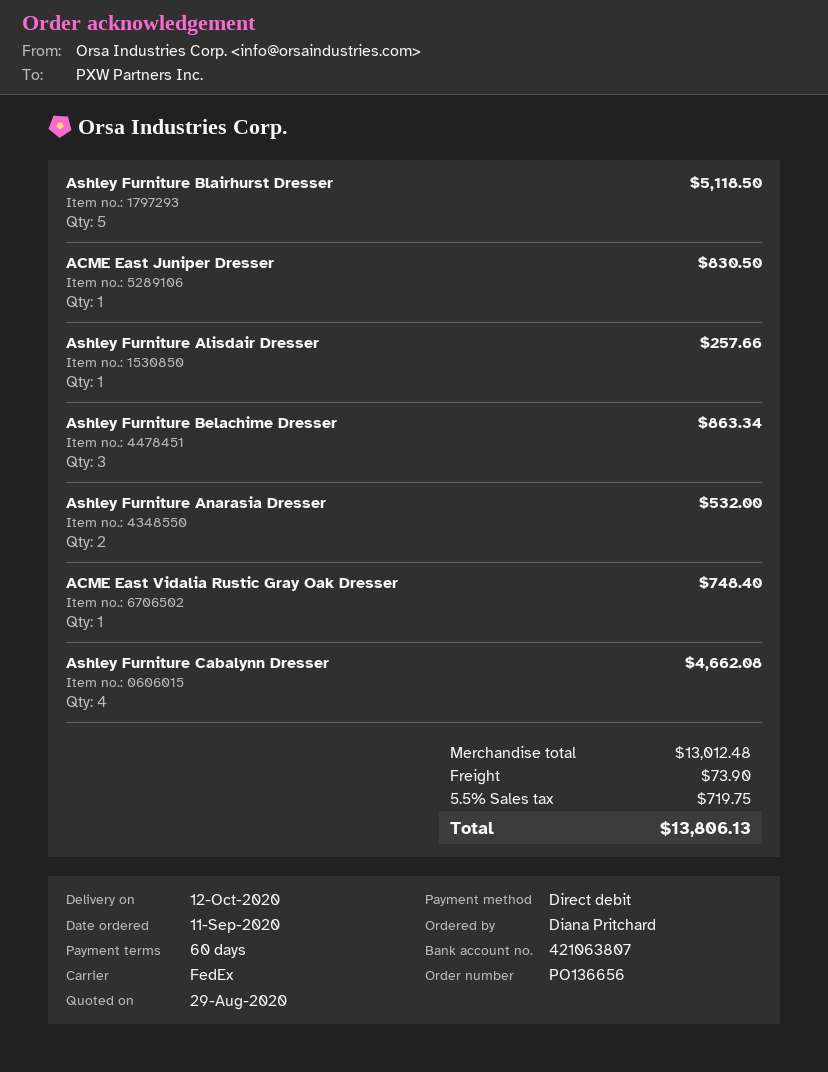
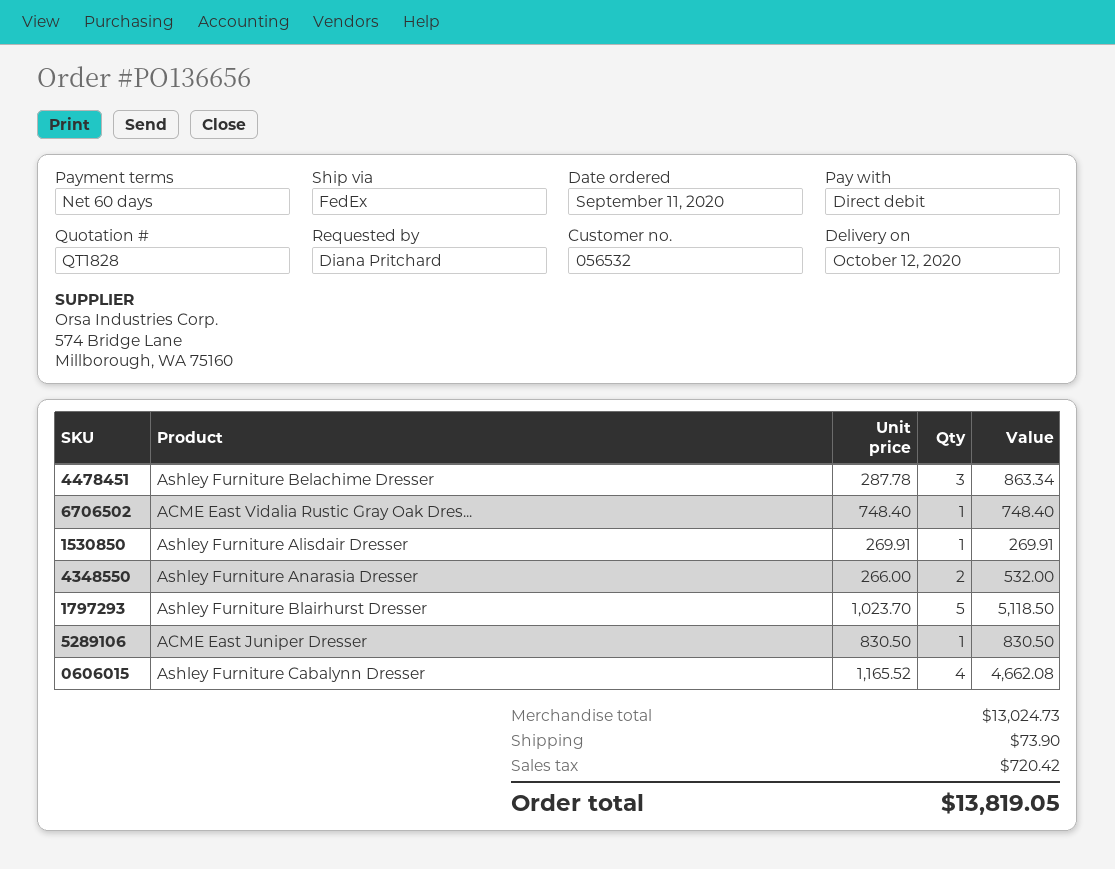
Ashley Furniture Alisdair Dresser: 1 for 257.66 -> 1 for 269.91
subtotal: 13012.48 -> 13024.73
tax: 719.75 -> 720.42
total: 13806.13 -> 13819.05

